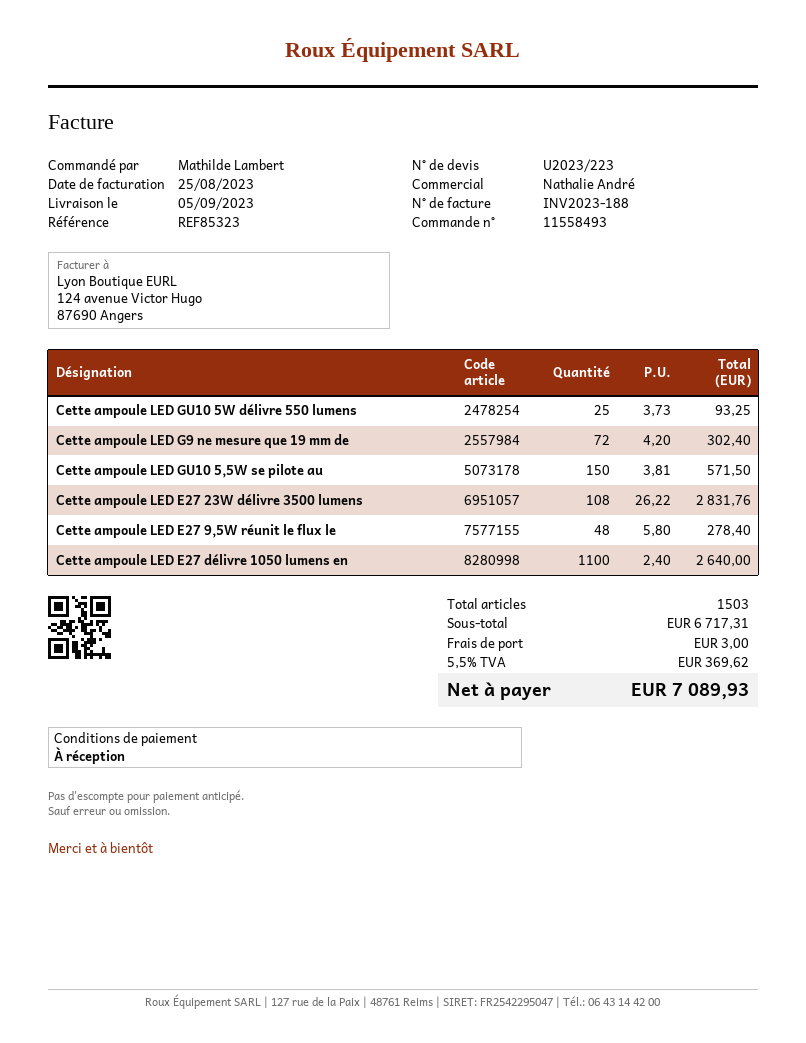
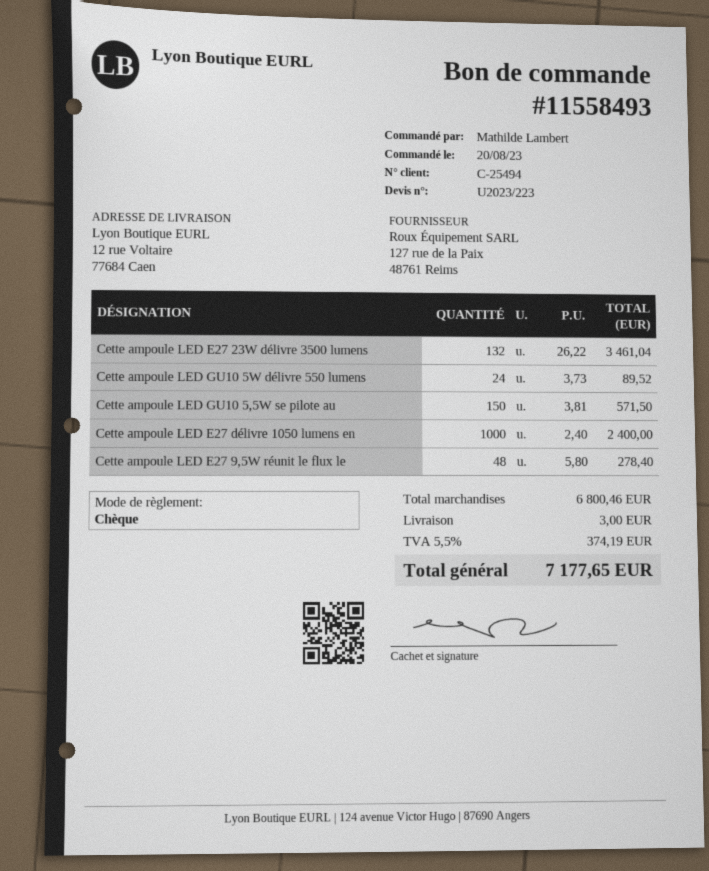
Cette ampoule LED GU10 5W délivre 550 lumens: 25 x 3.73 = 93.25 -> 24 x 3.73 = 89.52
Cette ampoule LED G9 ne mesure que 19 mm de: 72 x 4.20 = 302.40 -> none
Cette ampoule LED E27 23W délivre 3500 lumens: 108 x 26.22 = 2831.76 -> 132 x 26.22 = 3461.04
Cette ampoule LED E27 délivre 1050 lumens en: 1100 x 2.40 = 2640.00 -> 1000 x 2.40 = 2400.00
subtotal: 6717.31 -> 6800.46
tax: 5.5% = 369.62 -> 5.5% = 374.19
total: 7089.93 -> 7177.65

